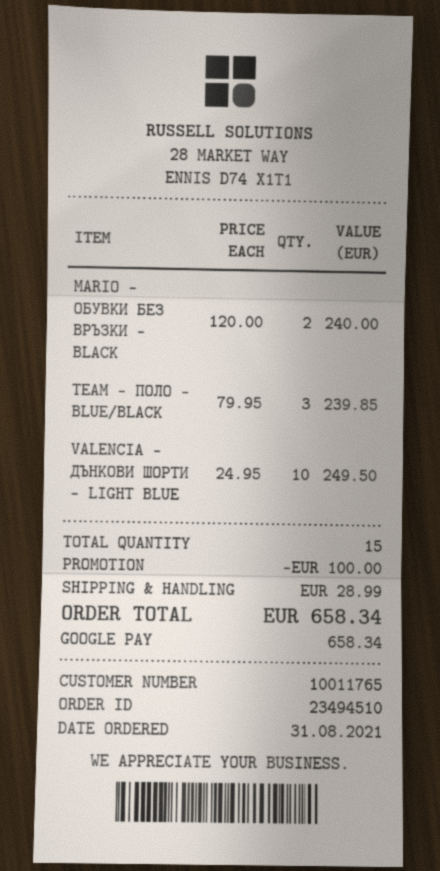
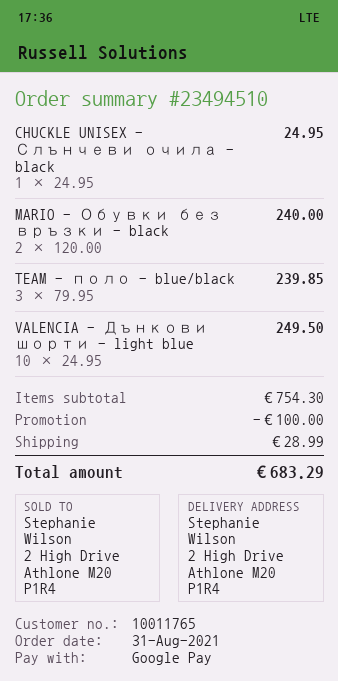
CHUCKLE UNISEX - Слънчеви очила - black: none -> 1 x 24.95 = 24.95
total: 658.34 -> 683.29

